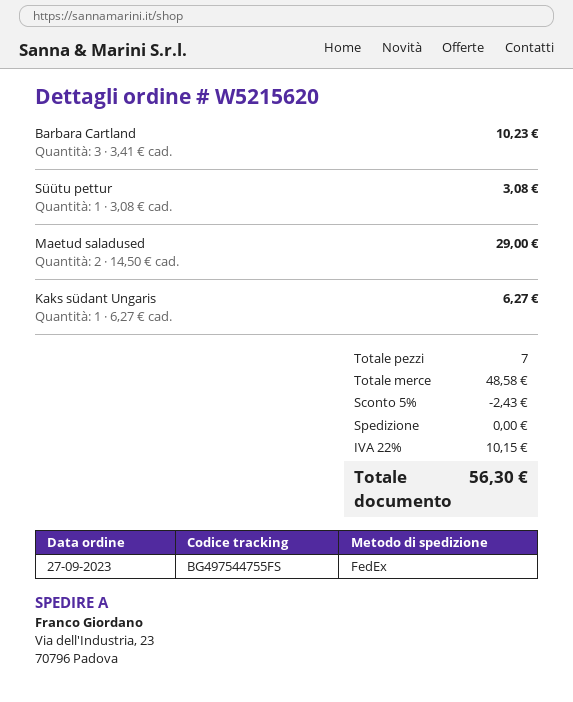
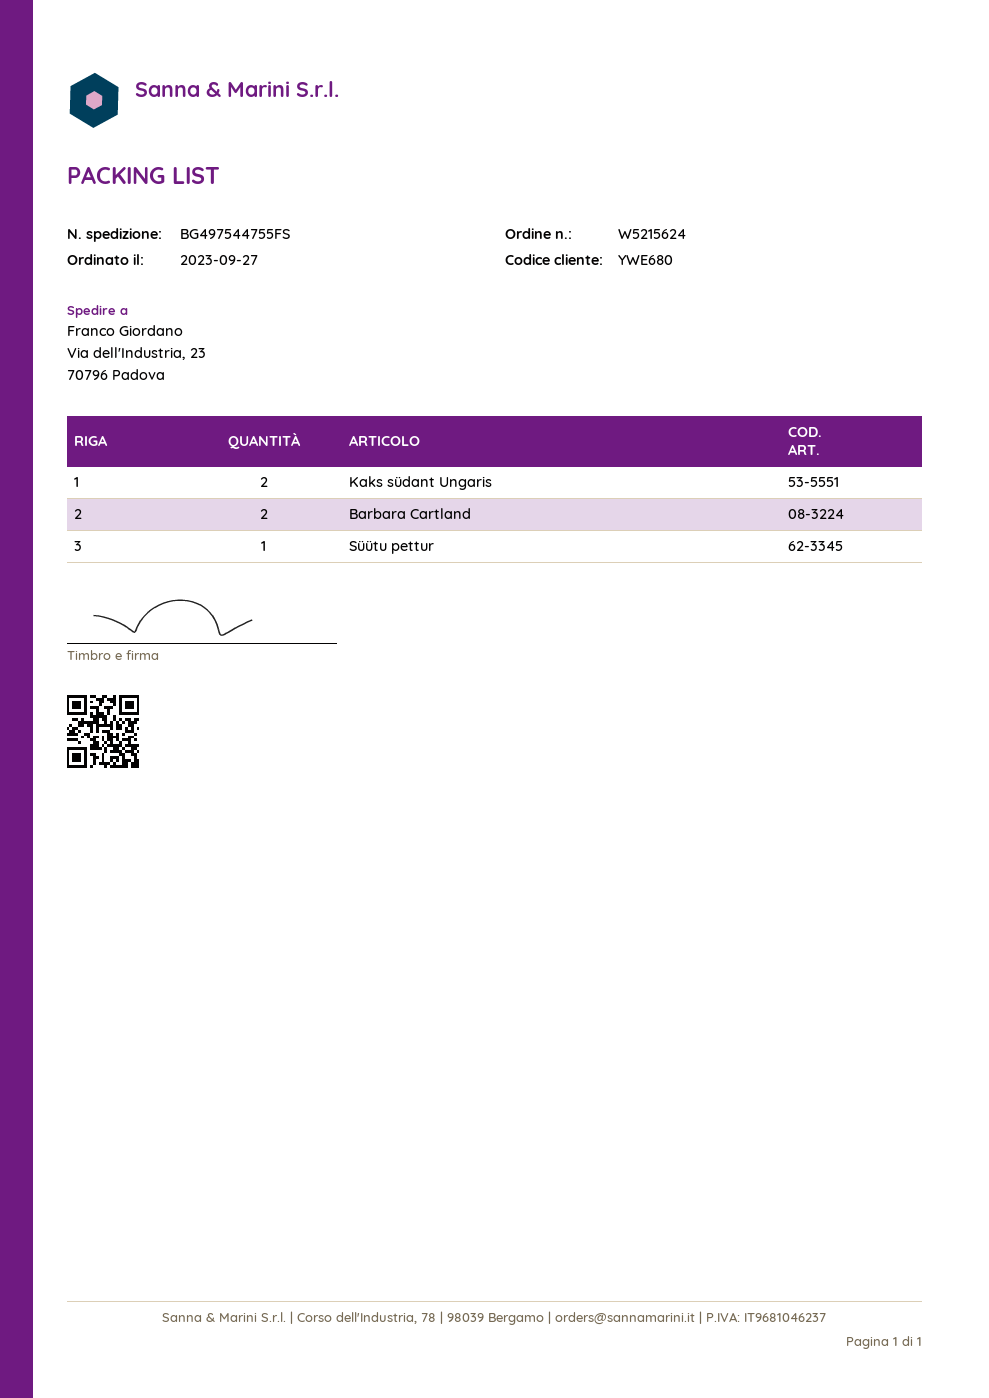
order number: W5215620 -> W5215624
Barbara Cartland: 3 -> 2
Maetud saladused: 2 -> none
Kaks südant Ungaris: 1 -> 2

